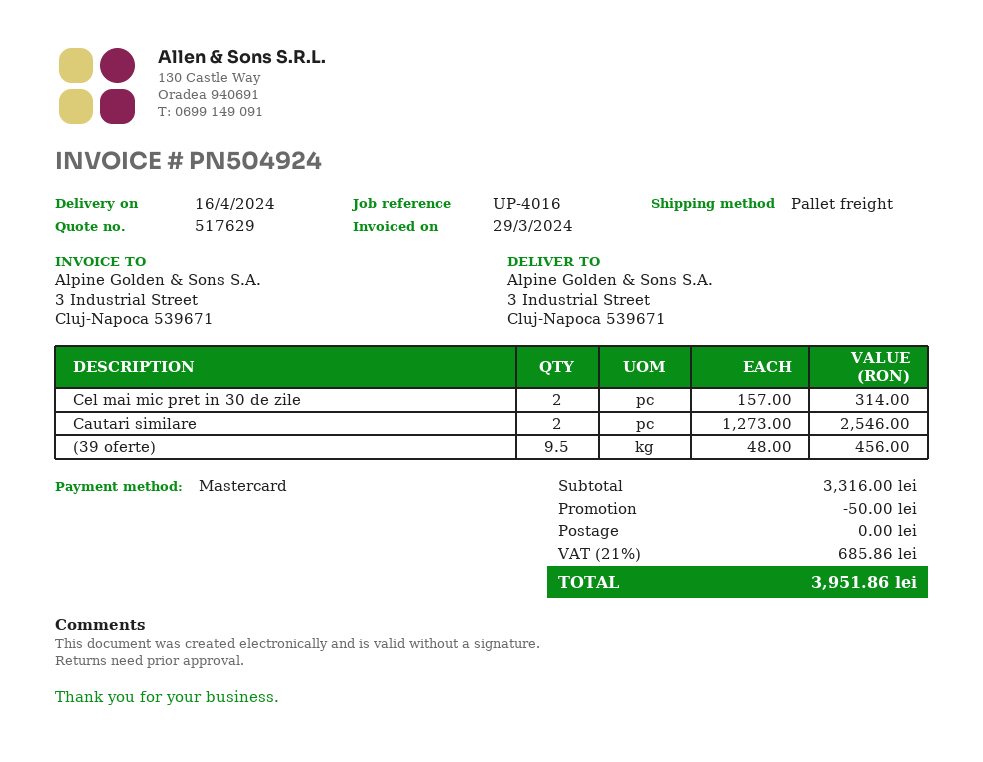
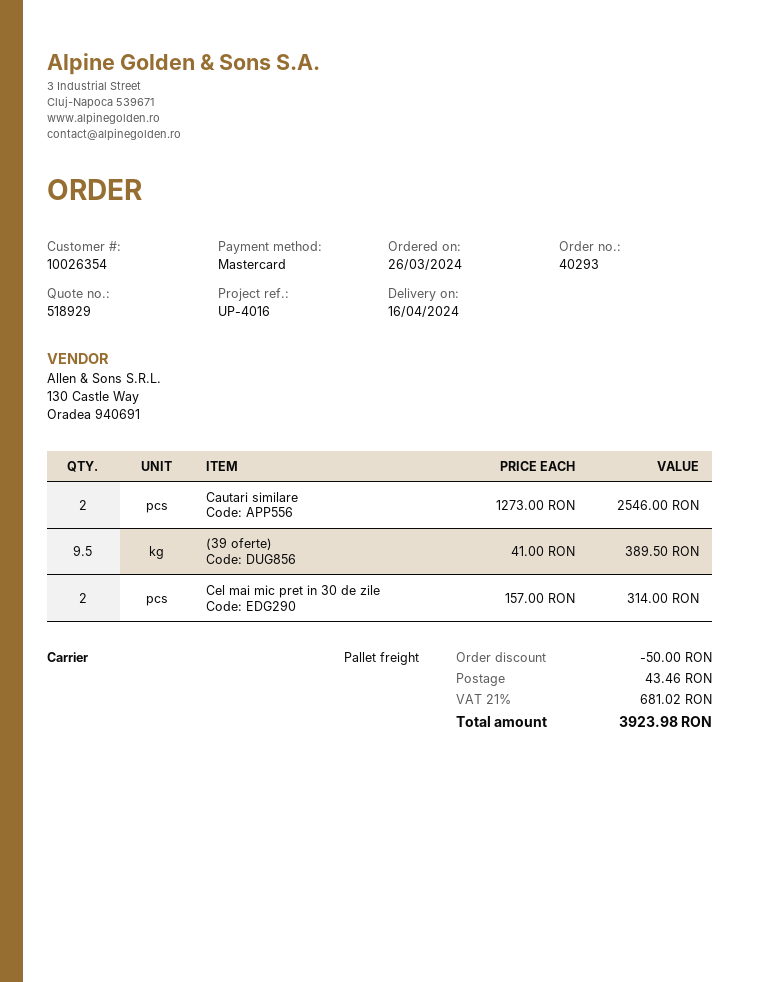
quote number: 517629 -> 518929
(39 oferte): 9.5 x 48.00 = 456.00 -> 9.5 x 41.00 = 389.50
shipping: 0.00 -> 43.46
tax: 21% = 685.86 -> 21% = 681.02
total: 3951.86 -> 3923.98

